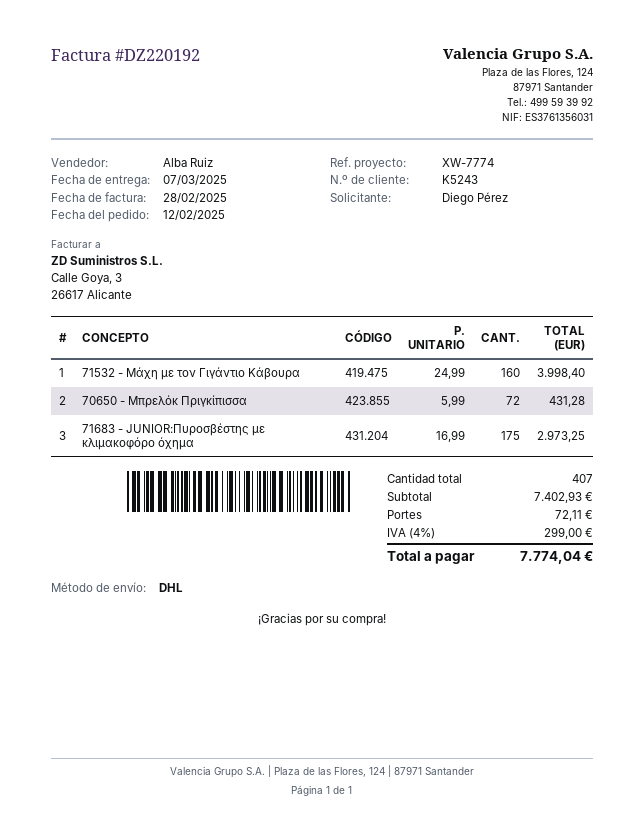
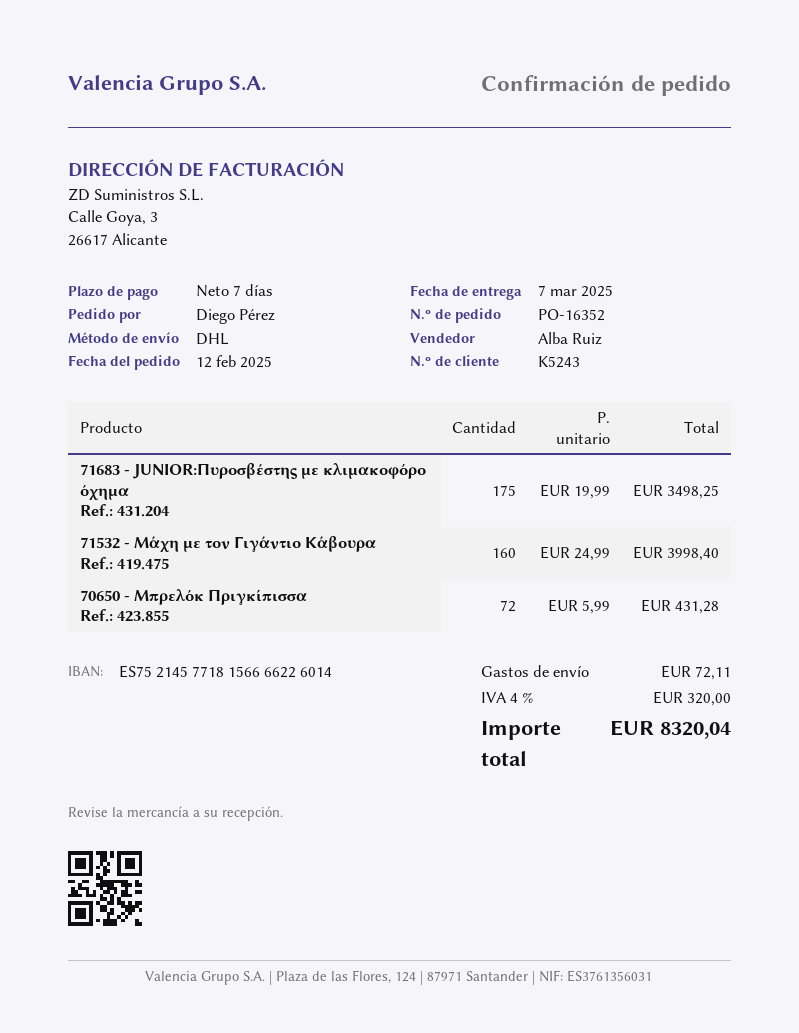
71683 - JUNIOR:Πυροσβέστης με κλιμακοφόρο όχημα: 175 x 16.99 = 2973.25 -> 175 x 19.99 = 3498.25
tax: 4% = 299.00 -> 4% = 320.00
total: 7774.04 -> 8320.04

